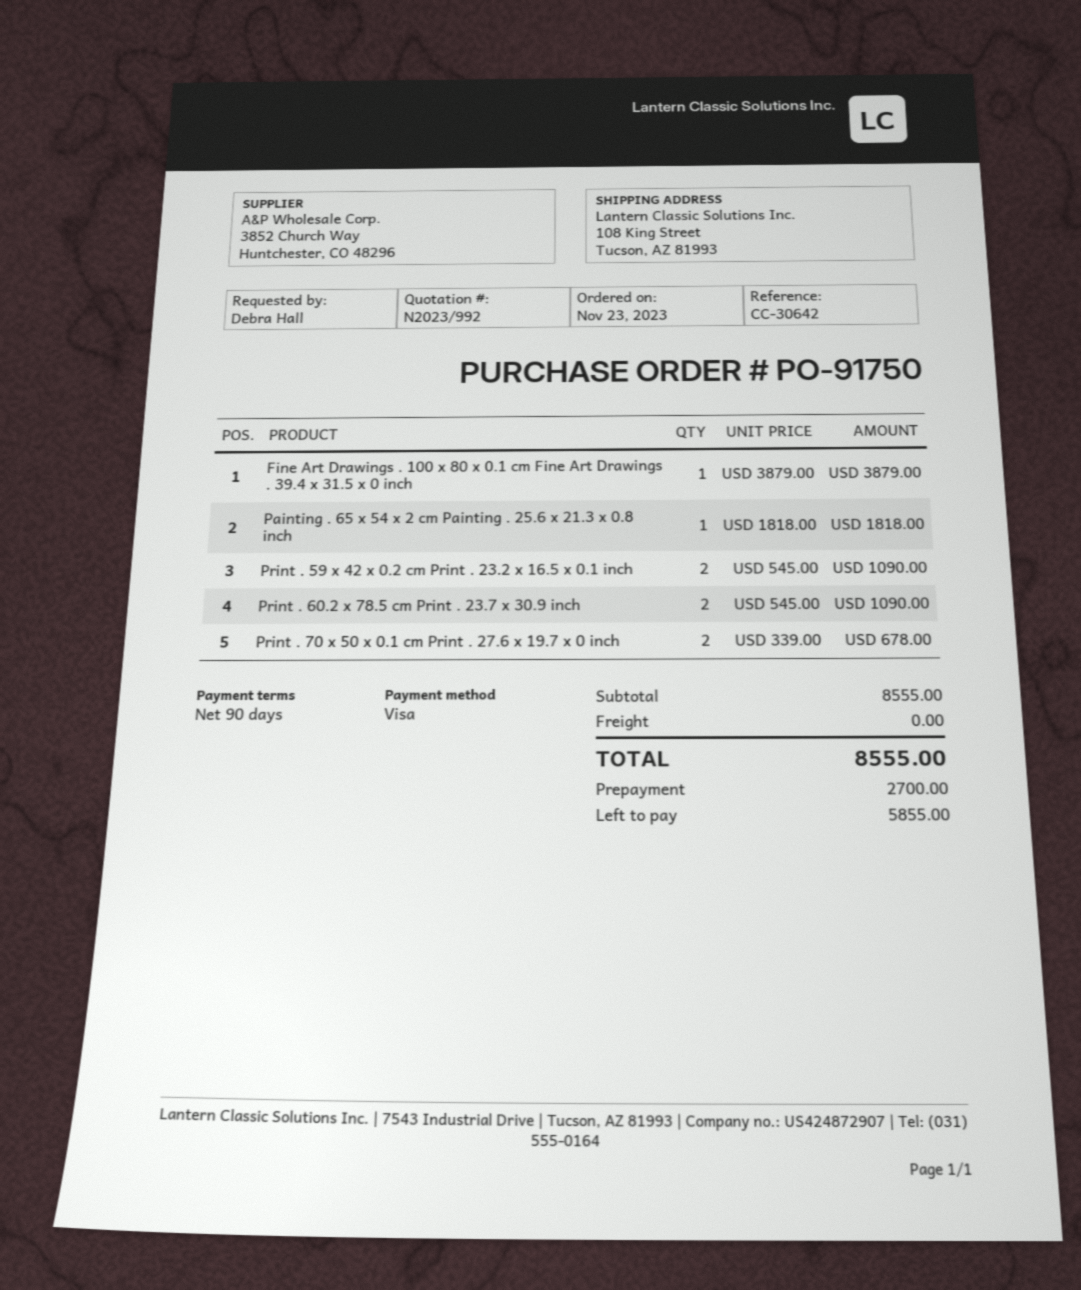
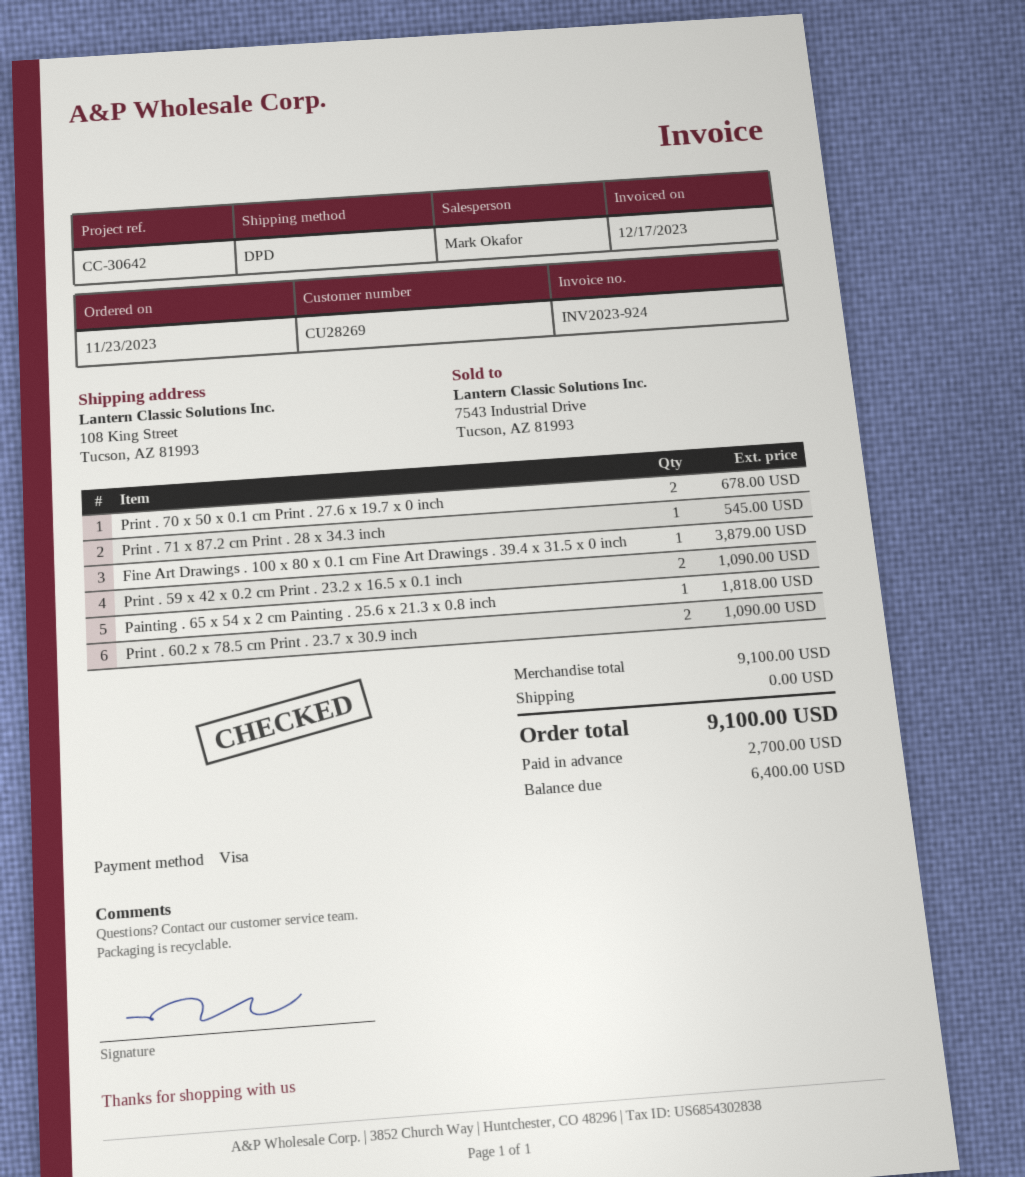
Print . 71 x 87.2 cm Print . 28 x 34.3 inch: none -> 1 for 545.00
subtotal: 8555.00 -> 9100.00
total: 8555.00 -> 9100.00
balance: 5855.00 -> 6400.00

